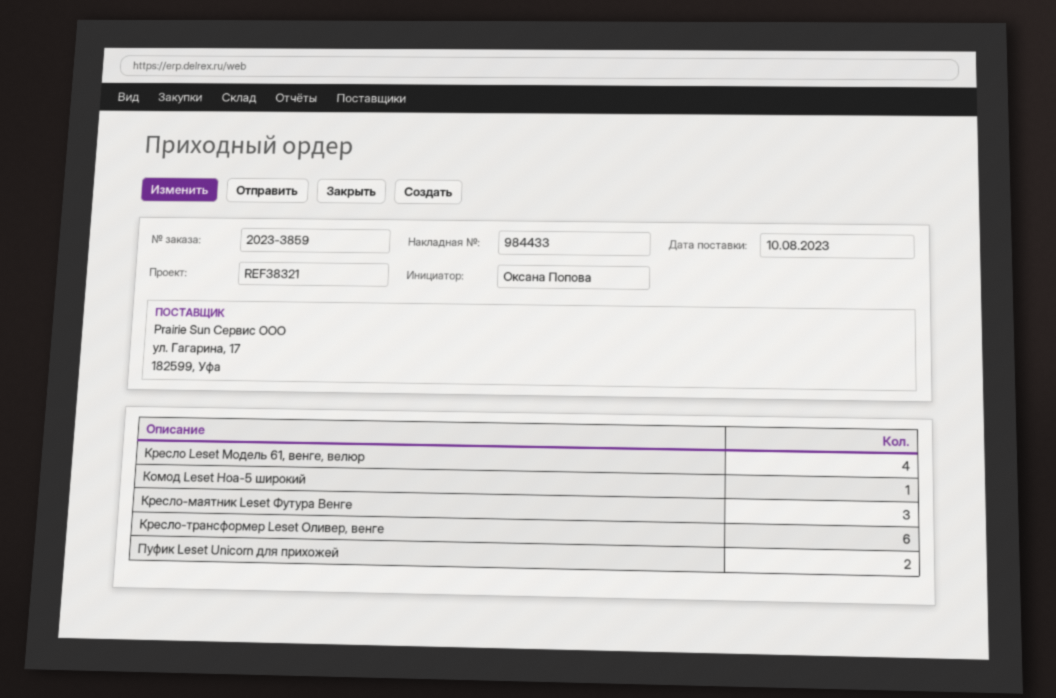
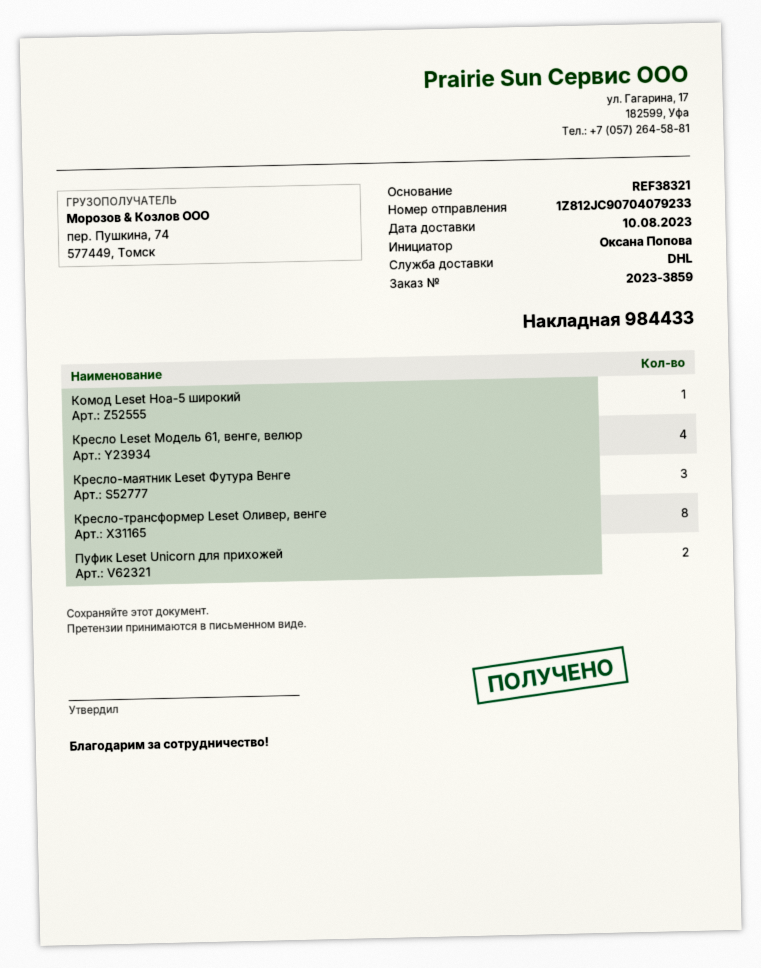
Кресло-трансформер Leset Оливер, венге: 6 -> 8

